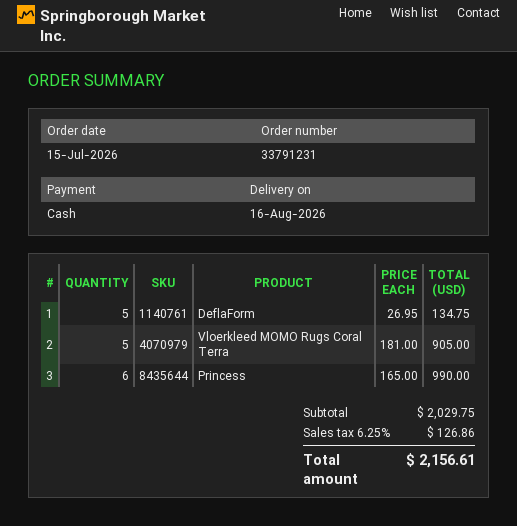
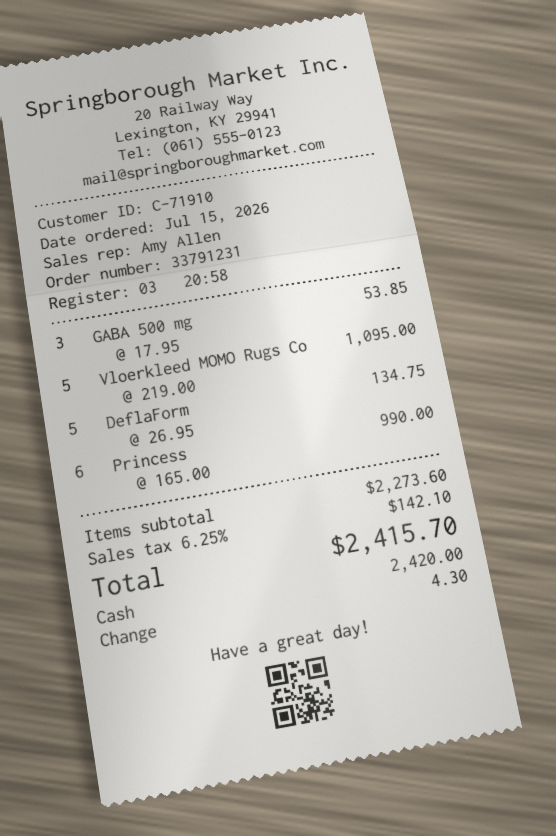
Vloerkleed MOMO Rugs Coral Terra: 5 x 181.00 = 905.00 -> 5 x 219.00 = 1095.00
GABA 500 mg: none -> 3 x 17.95 = 53.85
subtotal: 2029.75 -> 2273.60
tax: 6.25% = 126.86 -> 6.25% = 142.10
total: 2156.61 -> 2415.70

